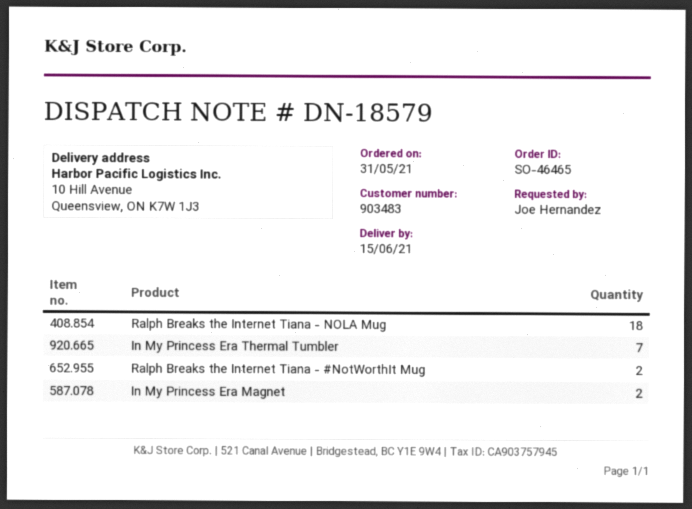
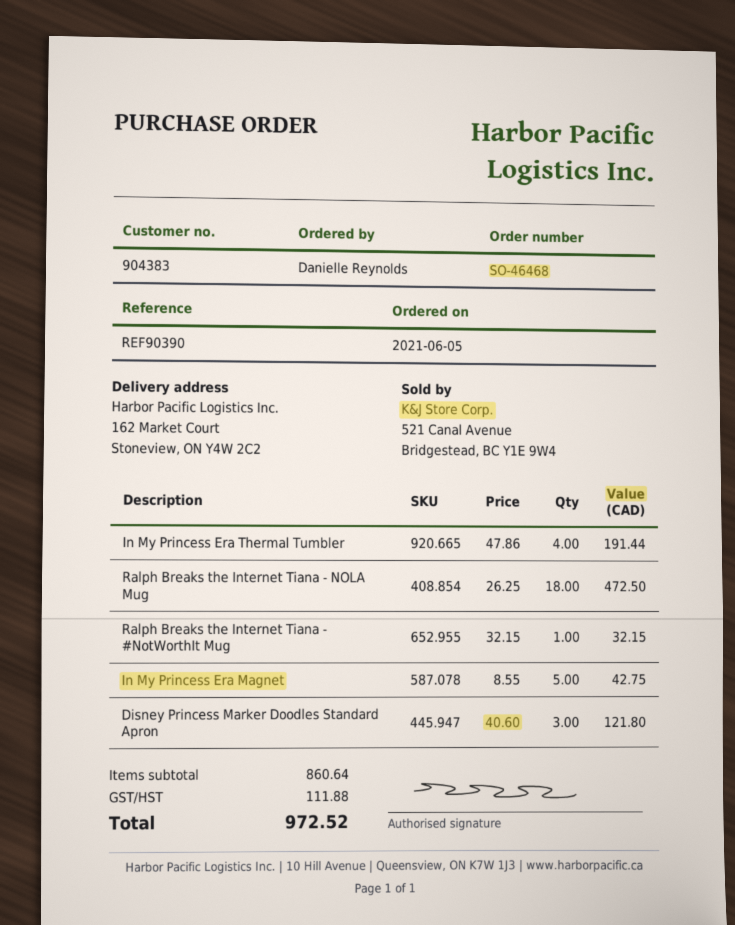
order number: SO-46465 -> SO-46468
order date: 2021-05-31 -> 2021-06-05
customer number: 903483 -> 904383
ordered by: Joe Hernandez -> Danielle Reynolds
ship to: 10 Hill Avenue, Queensview, ON K7W 1J3 -> 162 Market Court, Stoneview, ON Y4W 2C2
In My Princess Era Thermal Tumbler: 7 -> 4
Ralph Breaks the Internet Tiana - #NotWorthIt Mug: 2 -> 1
In My Princess Era Magnet: 2 -> 5
Disney Princess Marker Doodles Standard Apron: none -> 3

